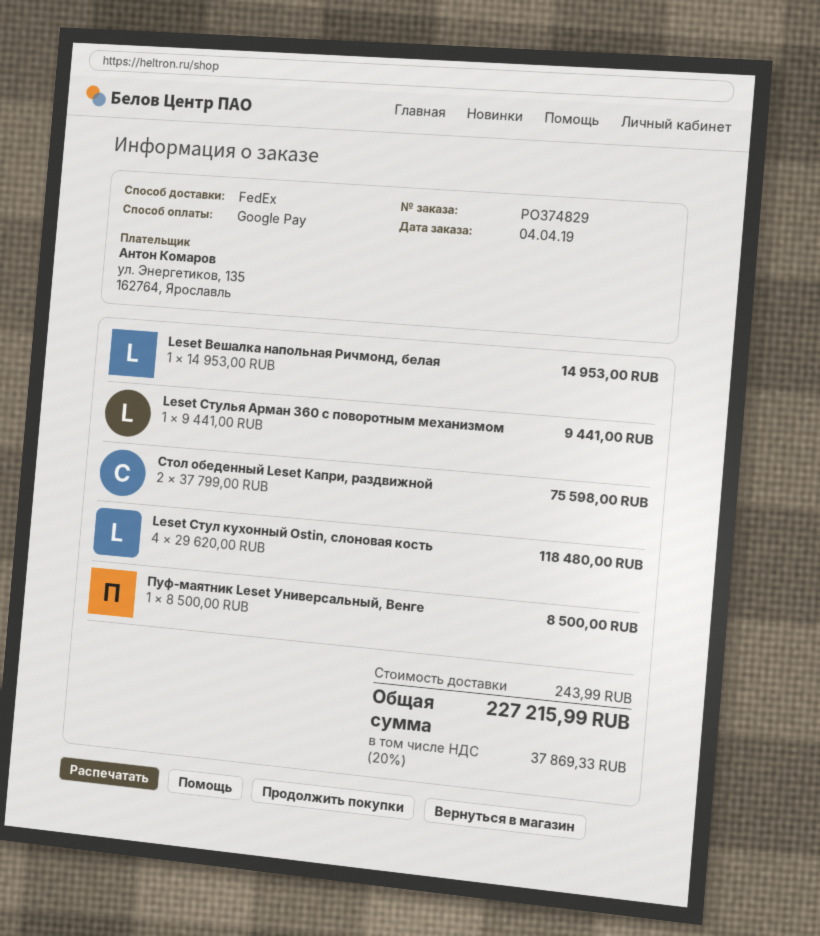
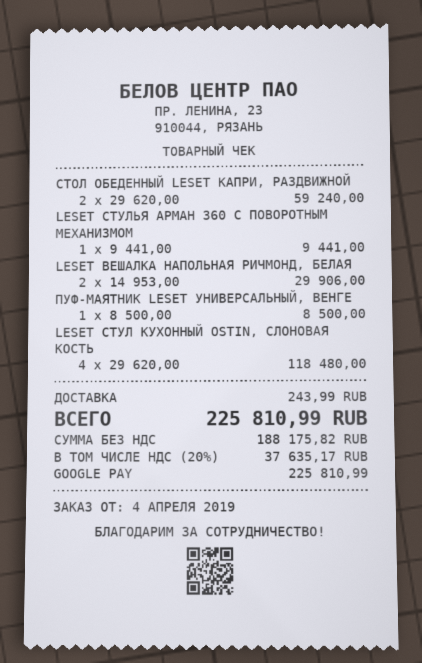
Leset Вешалка напольная Ричмонд, белая: 1 x 14953.00 = 14953.00 -> 2 x 14953.00 = 29906.00
Стол обеденный Leset Капри, раздвижной: 2 x 37799.00 = 75598.00 -> 2 x 29620.00 = 59240.00
tax: 20% = 37869.33 -> 20% = 37635.17
total: 227215.99 -> 225810.99

